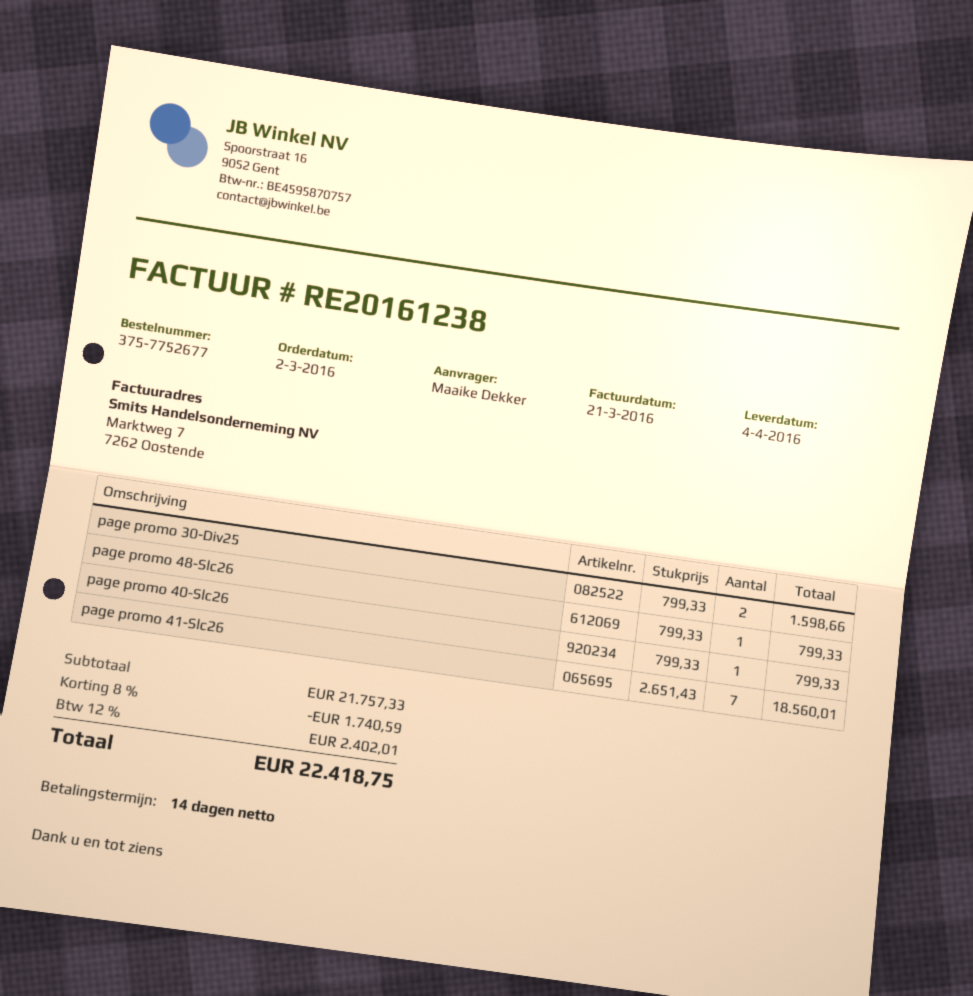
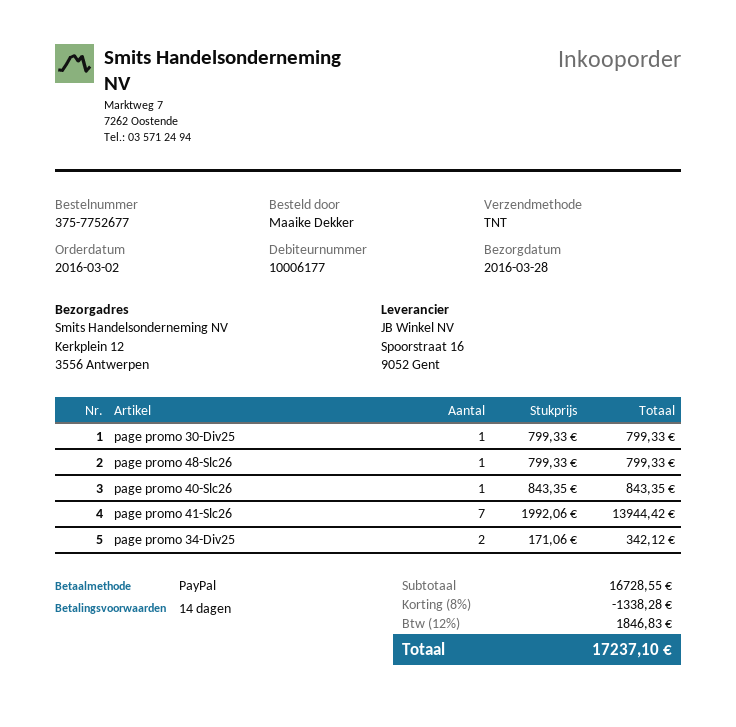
delivery date: 2016-04-04 -> 2016-03-28
page promo 30-Div25: 2 x 799.33 = 1598.66 -> 1 x 799.33 = 799.33
page promo 40-Slc26: 1 x 799.33 = 799.33 -> 1 x 843.35 = 843.35
page promo 41-Slc26: 7 x 2651.43 = 18560.01 -> 7 x 1992.06 = 13944.42
page promo 34-Div25: none -> 2 x 171.06 = 342.12
subtotal: 21757.33 -> 16728.55
discount: 8% = 1740.59 -> 8% = 1338.28
tax: 12% = 2402.01 -> 12% = 1846.83
total: 22418.75 -> 17237.10

